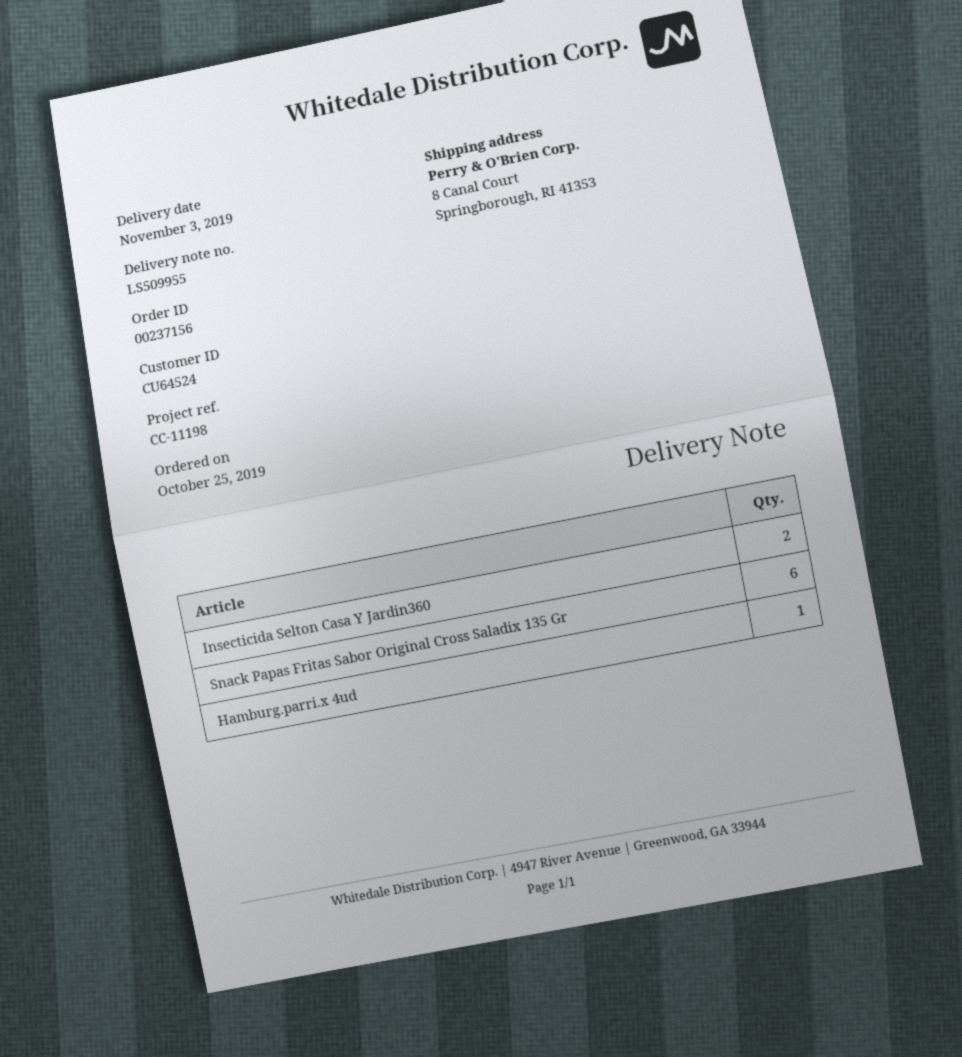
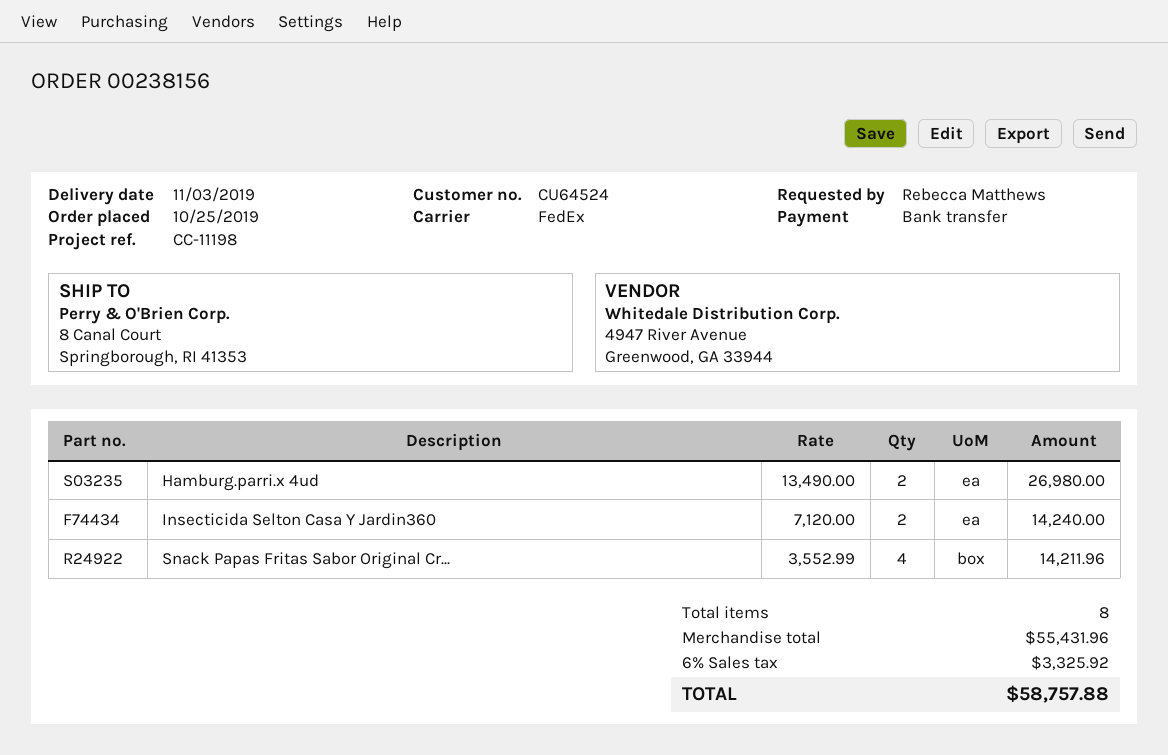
order number: 00237156 -> 00238156
Snack Papas Fritas Sabor Original Cross Saladix 135 Gr: 6 -> 4
Hamburg.parri.x 4ud: 1 -> 2

